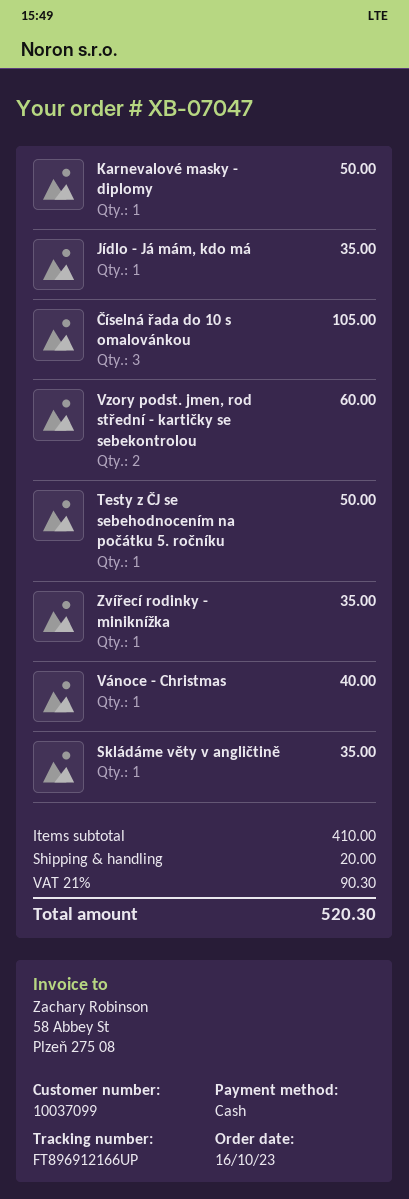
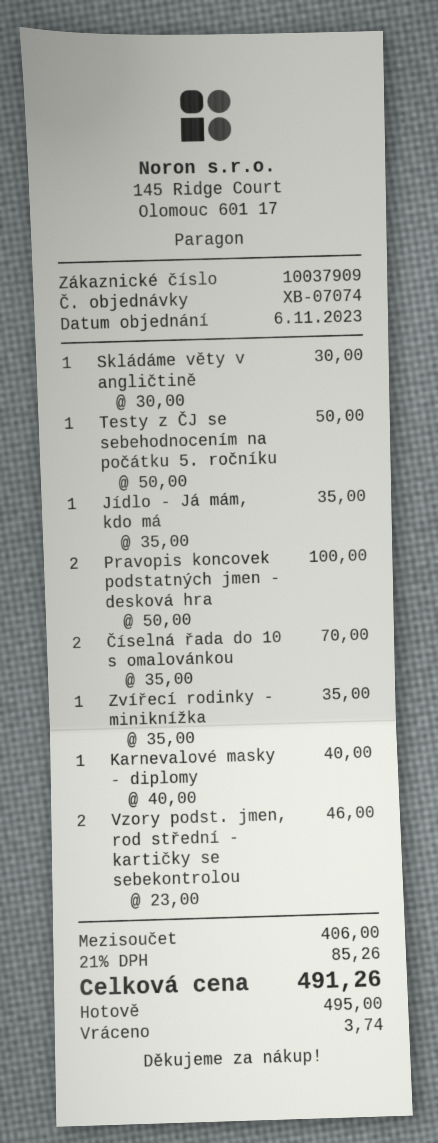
order number: XB-07047 -> XB-07074
order date: 2023-10-16 -> 2023-11-06
customer number: 10037099 -> 10037909
Karnevalové masky - diplomy: 1 for 50.00 -> 1 for 40.00
Číselná řada do 10 s omalovánkou: 3 for 105.00 -> 2 for 70.00
Vzory podst. jmen, rod střední - kartičky se sebekontrolou: 2 for 60.00 -> 2 for 46.00
Vánoce - Christmas: 1 for 40.00 -> none
Skládáme věty v angličtině: 1 for 35.00 -> 1 for 30.00
Pravopis koncovek podstatných jmen - desková hra: none -> 2 for 100.00
subtotal: 410.00 -> 406.00
shipping: 20.00 -> none
tax: 21% = 90.30 -> 21% = 85.26
total: 520.30 -> 491.26

